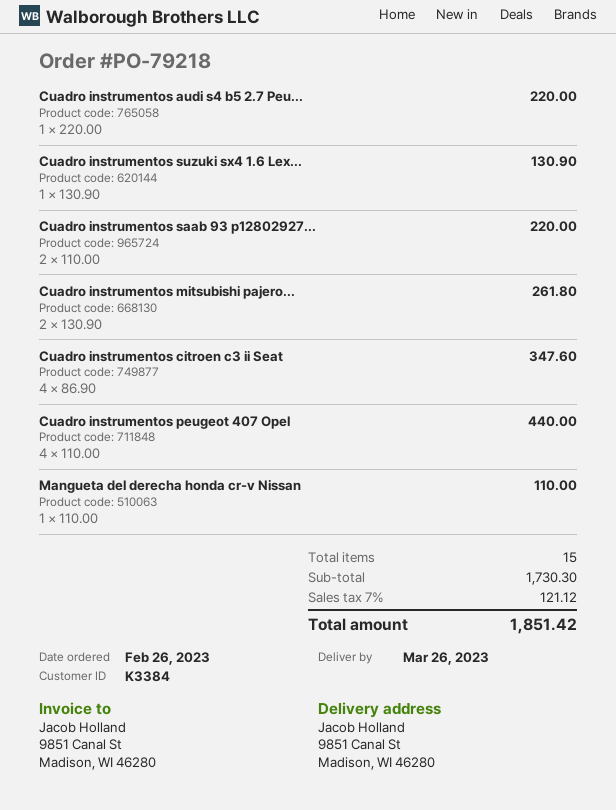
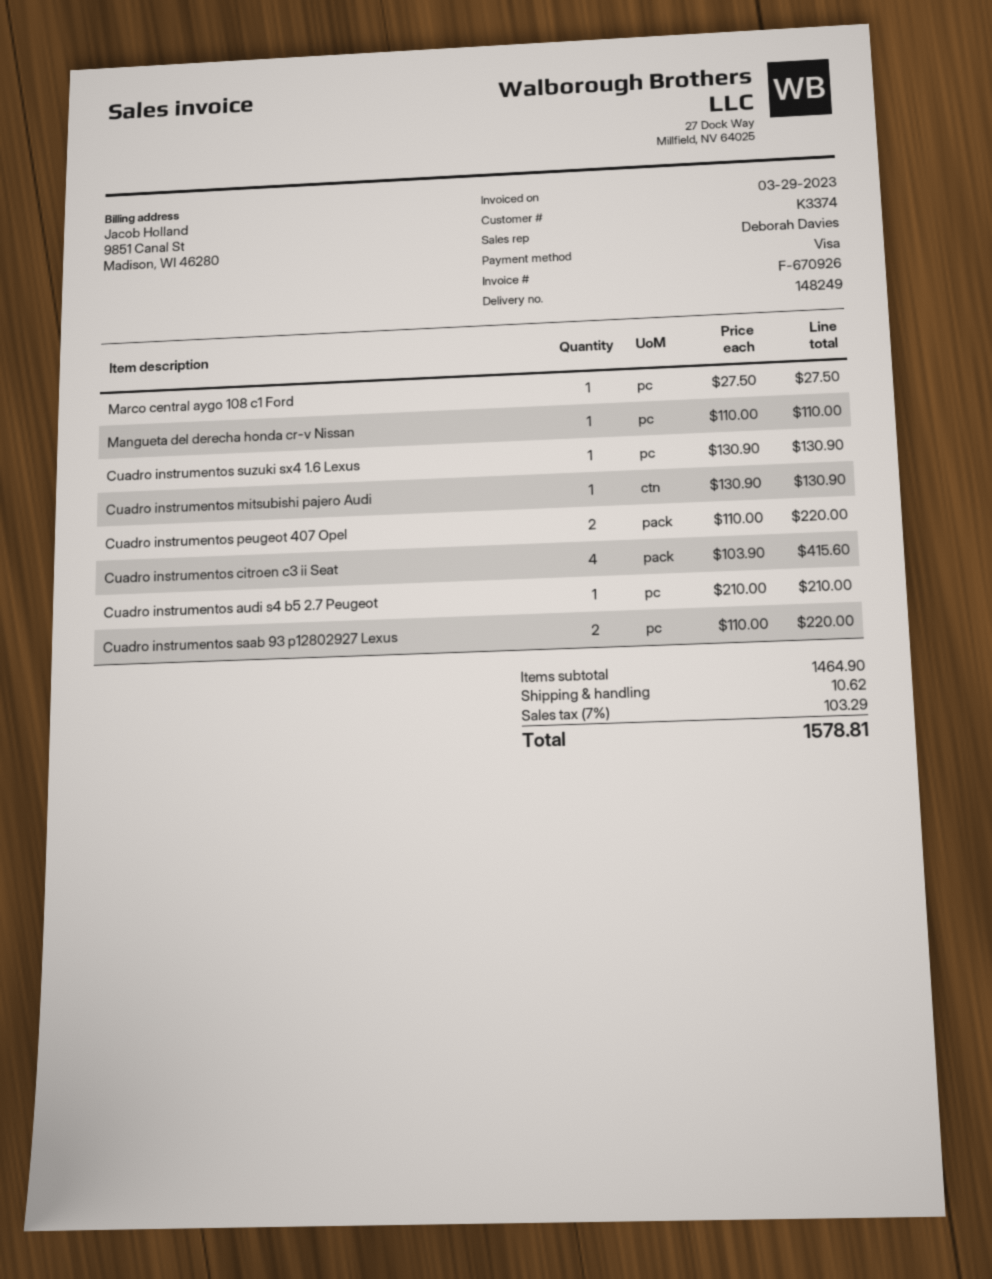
customer number: K3384 -> K3374
Cuadro instrumentos audi s4 b5 2.7 Peu...: 1 x 220.00 = 220.00 -> 1 x 210.00 = 210.00
Cuadro instrumentos mitsubishi pajero...: 2 x 130.90 = 261.80 -> 1 x 130.90 = 130.90
Cuadro instrumentos citroen c3 ii Seat: 4 x 86.90 = 347.60 -> 4 x 103.90 = 415.60
Cuadro instrumentos peugeot 407 Opel: 4 x 110.00 = 440.00 -> 2 x 110.00 = 220.00
Marco central aygo 108 c1 Ford: none -> 1 x 27.50 = 27.50
subtotal: 1730.30 -> 1464.90
shipping: none -> 10.62
tax: 7% = 121.12 -> 7% = 103.29
total: 1851.42 -> 1578.81

